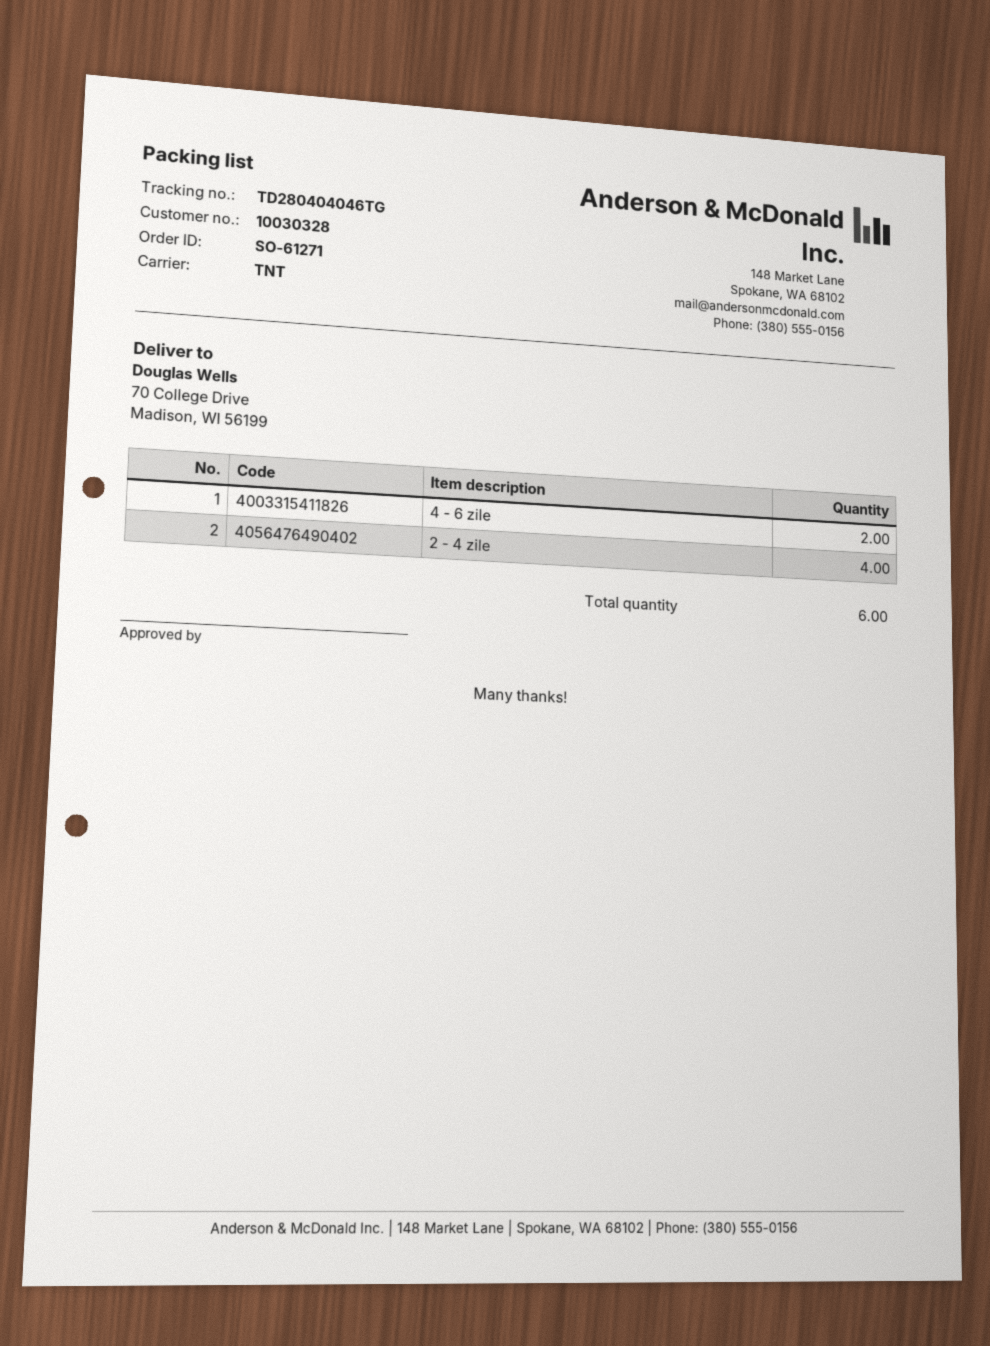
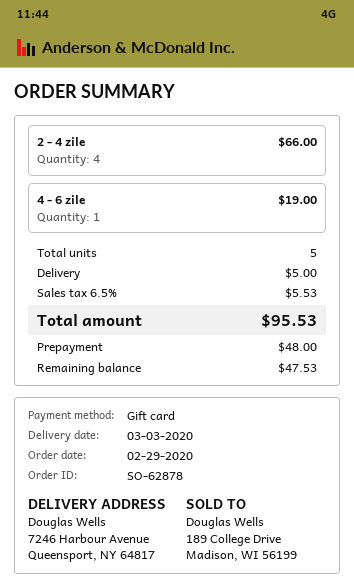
order number: SO-61271 -> SO-62878
ship to: 70 College Drive, Madison, WI 56199 -> 7246 Harbour Avenue, Queensport, NY 64817
4 - 6 zile: 2 -> 1
total quantity: 6 -> 5

